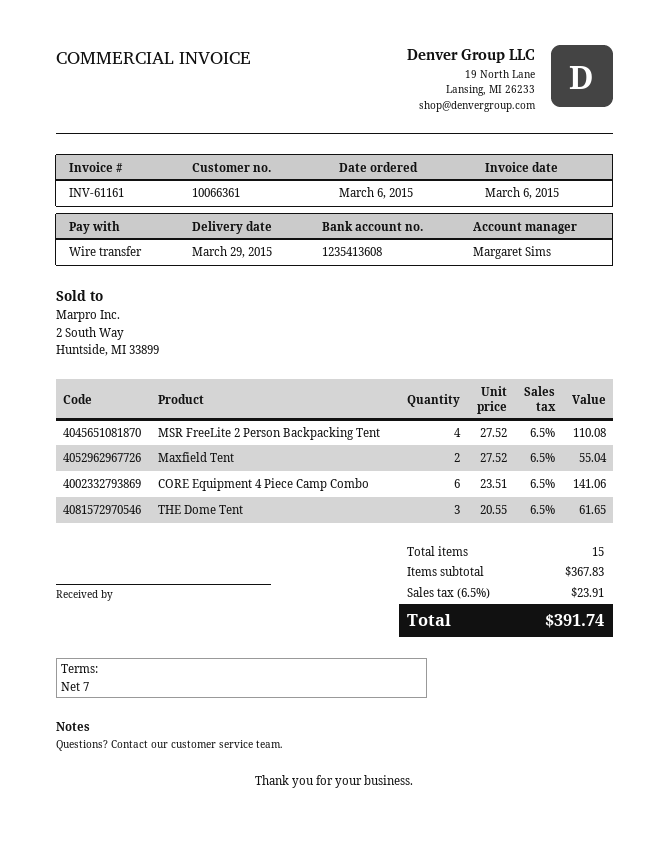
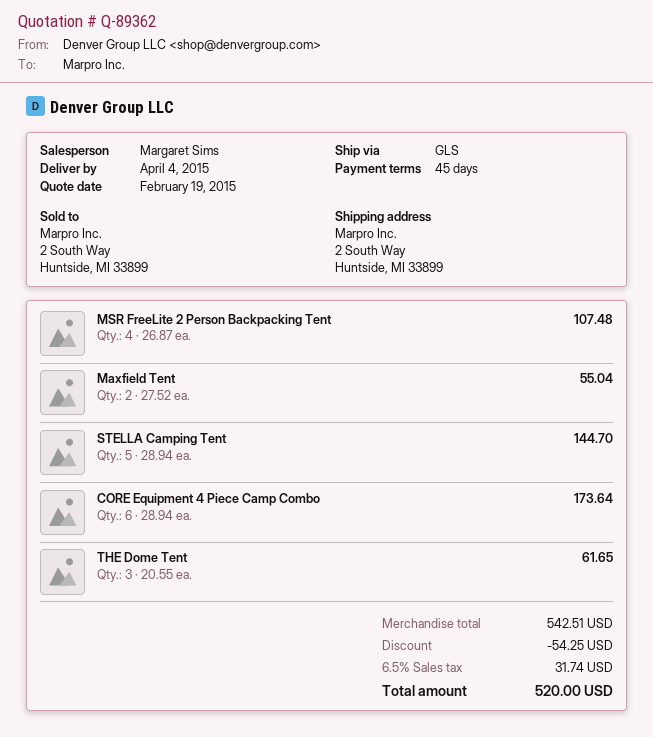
delivery date: 2015-03-29 -> 2015-04-04
payment terms: 7 days -> 45 days
MSR FreeLite 2 Person Backpacking Tent: 4 x 27.52 = 110.08 -> 4 x 26.87 = 107.48
CORE Equipment 4 Piece Camp Combo: 6 x 23.51 = 141.06 -> 6 x 28.94 = 173.64
STELLA Camping Tent: none -> 5 x 28.94 = 144.70
subtotal: 367.83 -> 542.51
discount: none -> 54.25
tax: 6.5% = 23.91 -> 6.5% = 31.74
total: 391.74 -> 520.00

